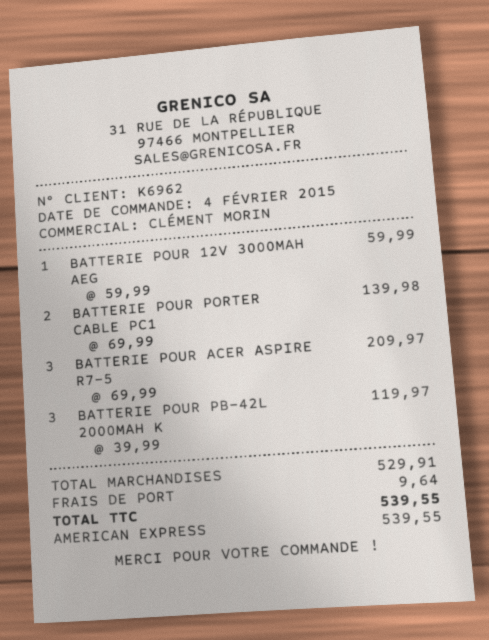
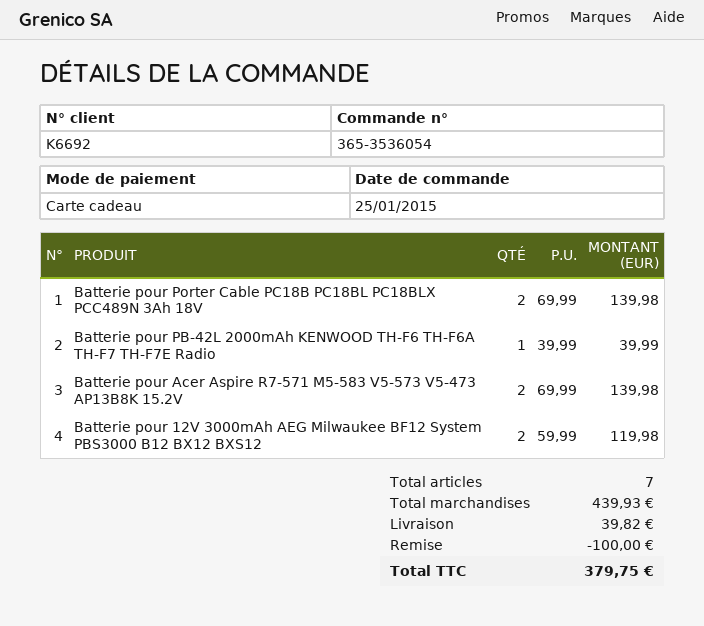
order date: 2015-02-04 -> 2015-01-25
customer number: K6962 -> K6692
payment method: American Express -> gift card
BATTERIE POUR 12V 3000MAH AEG: 1 x 59.99 = 59.99 -> 2 x 59.99 = 119.98
BATTERIE POUR ACER ASPIRE R7-5: 3 x 69.99 = 209.97 -> 2 x 69.99 = 139.98
BATTERIE POUR PB-42L 2000MAH K: 3 x 39.99 = 119.97 -> 1 x 39.99 = 39.99
subtotal: 529.91 -> 439.93
discount: none -> 100.00
shipping: 9.64 -> 39.82
total: 539.55 -> 379.75

